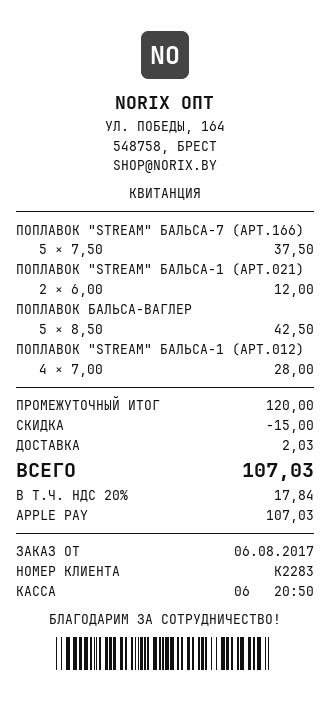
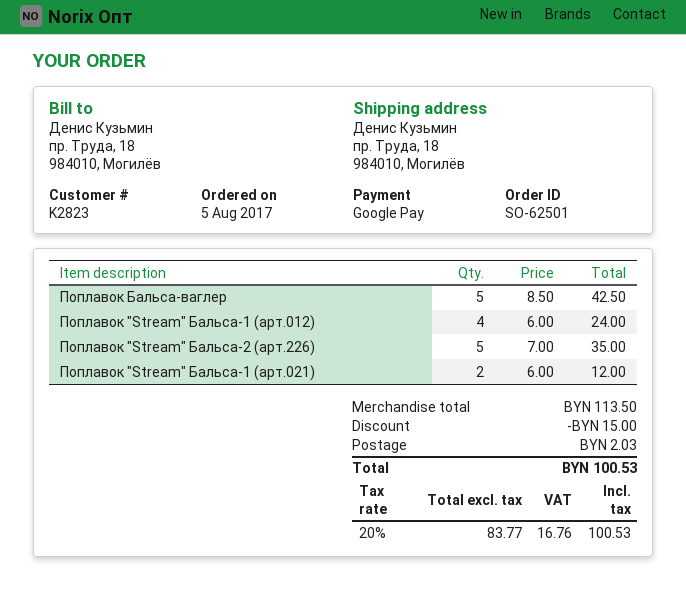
order date: 2017-08-06 -> 2017-08-05
customer number: K2283 -> K2823
payment method: Apple Pay -> Google Pay
ПОПЛАВОК "STREAM" БАЛЬСА-7 (АРТ.166): 5 x 7.50 = 37.50 -> none
ПОПЛАВОК "STREAM" БАЛЬСА-1 (АРТ.012): 4 x 7.00 = 28.00 -> 4 x 6.00 = 24.00
Поплавок "Stream" Бальса-2 (арт.226): none -> 5 x 7.00 = 35.00
subtotal: 120.00 -> 113.50
tax: 20% = 17.84 -> 20% = 16.76
total: 107.03 -> 100.53

